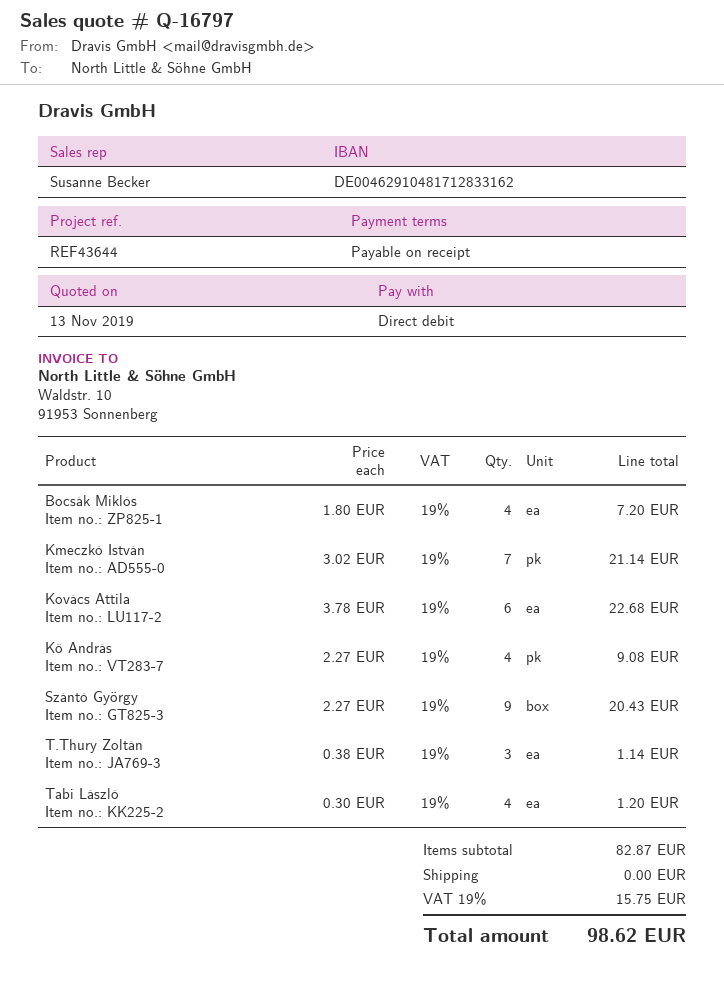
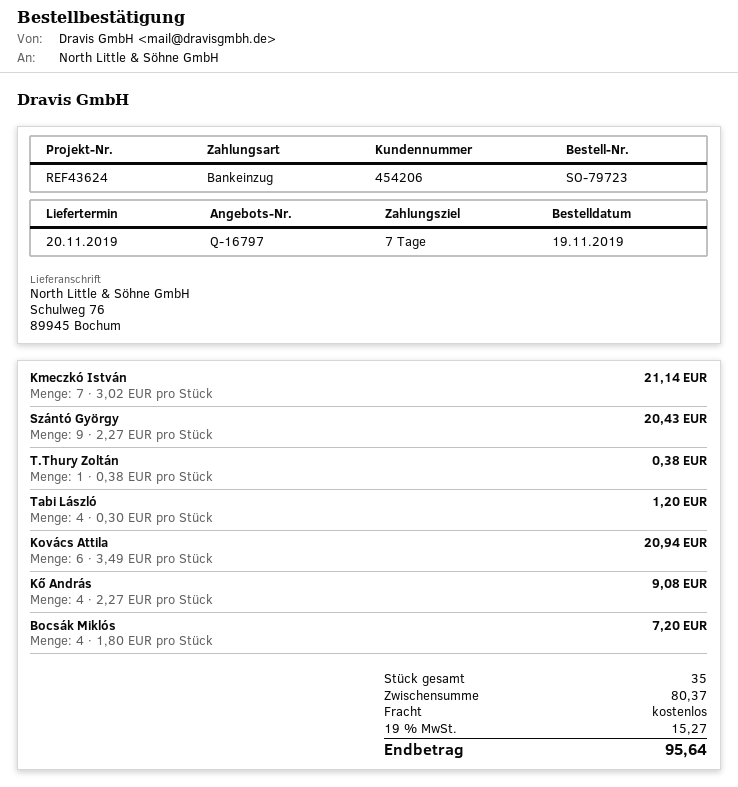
payment terms: on receipt -> 7 days
reference: REF43644 -> REF43624
Kovács Attila: 6 x 3.78 = 22.68 -> 6 x 3.49 = 20.94
T.Thury Zoltán: 3 x 0.38 = 1.14 -> 1 x 0.38 = 0.38
subtotal: 82.87 -> 80.37
tax: 19% = 15.75 -> 19% = 15.27
total: 98.62 -> 95.64

